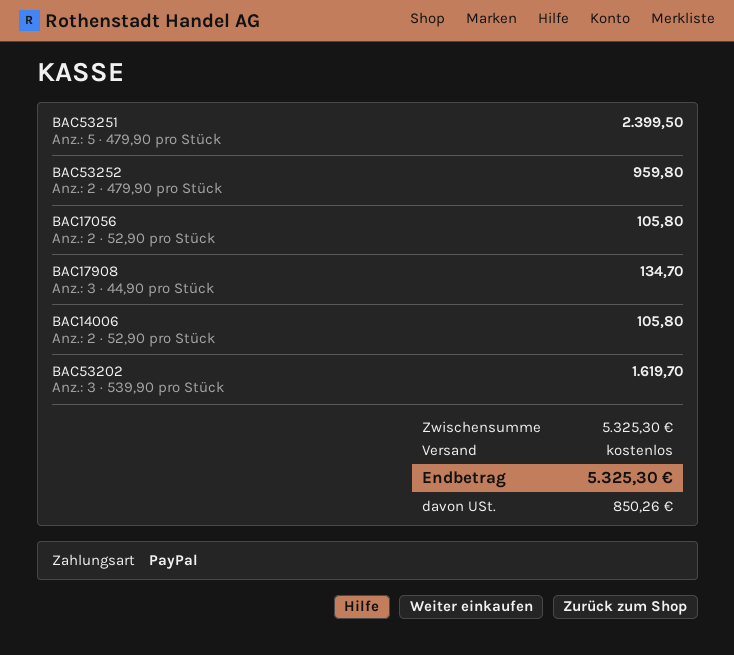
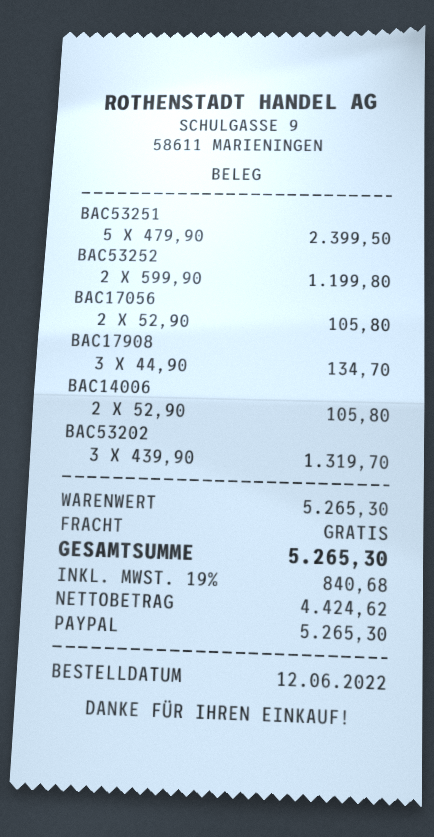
BAC53252: 2 x 479.90 = 959.80 -> 2 x 599.90 = 1199.80
BAC53202: 3 x 539.90 = 1619.70 -> 3 x 439.90 = 1319.70
subtotal: 5325.30 -> 5265.30
tax: 850.26 -> 840.68
total: 5325.30 -> 5265.30

